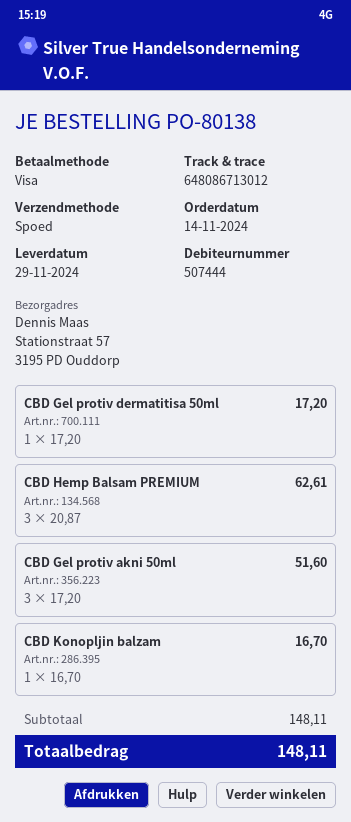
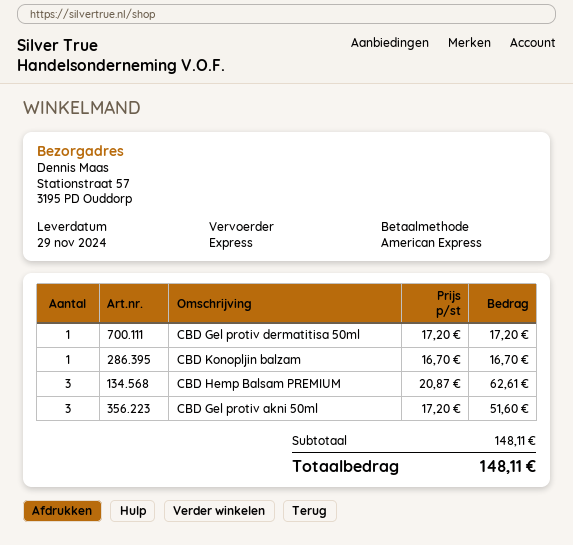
payment method: Visa -> American Express

